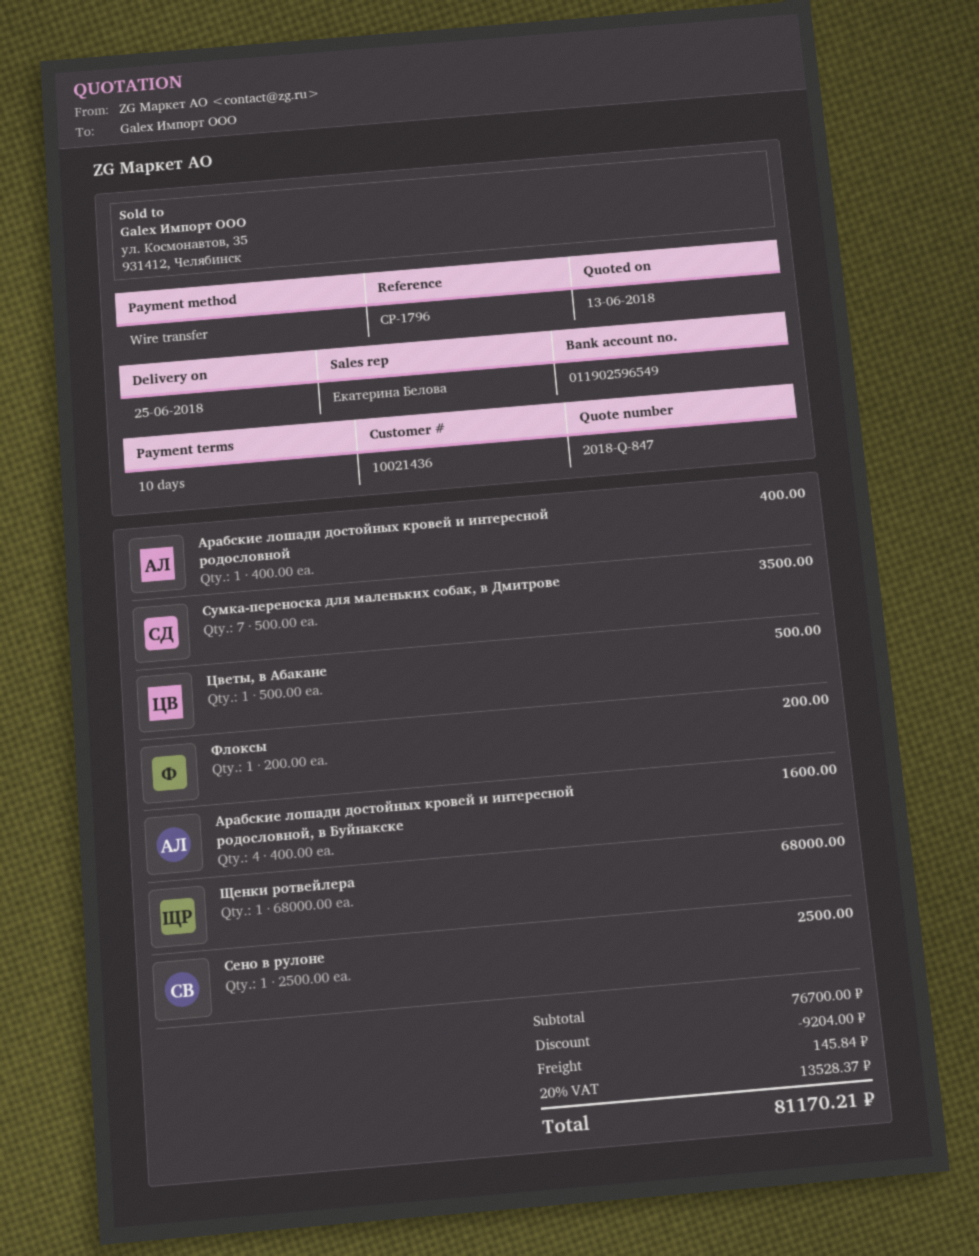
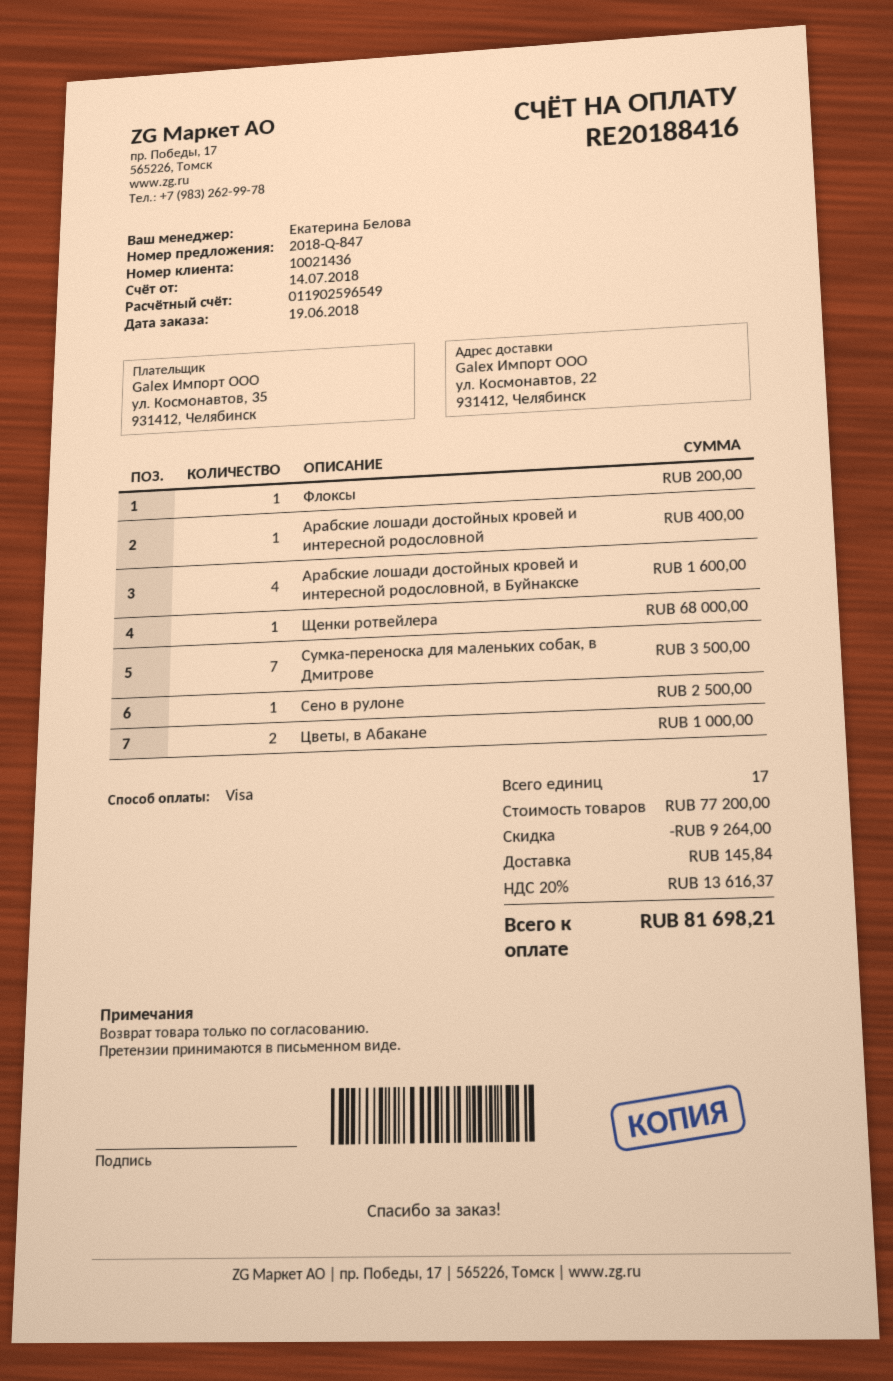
payment method: bank transfer -> Visa
Цветы, в Абакане: 1 for 500.00 -> 2 for 1000.00
subtotal: 76700.00 -> 77200.00
discount: 9204.00 -> 9264.00
tax: 20% = 13528.37 -> 20% = 13616.37
total: 81170.21 -> 81698.21

